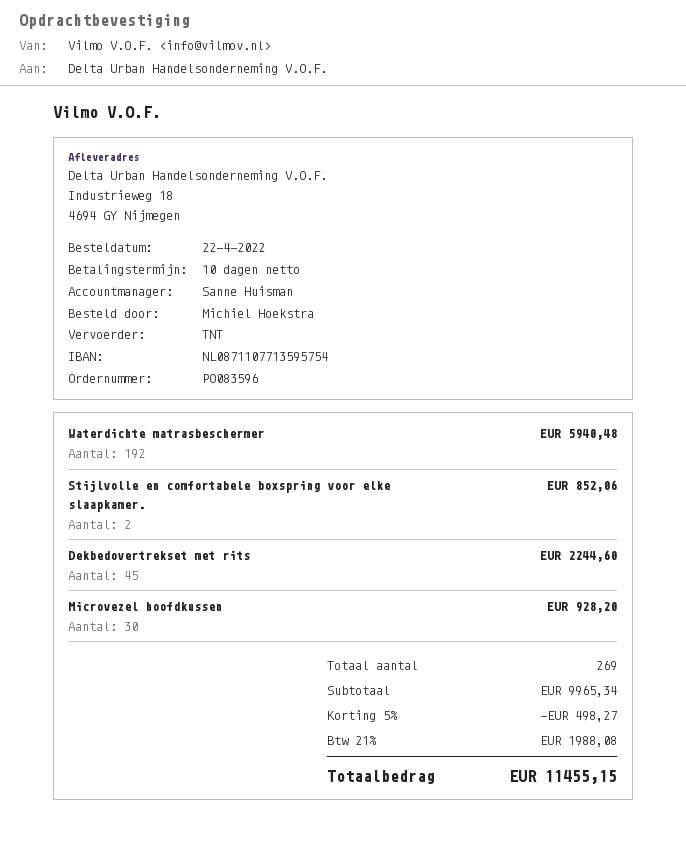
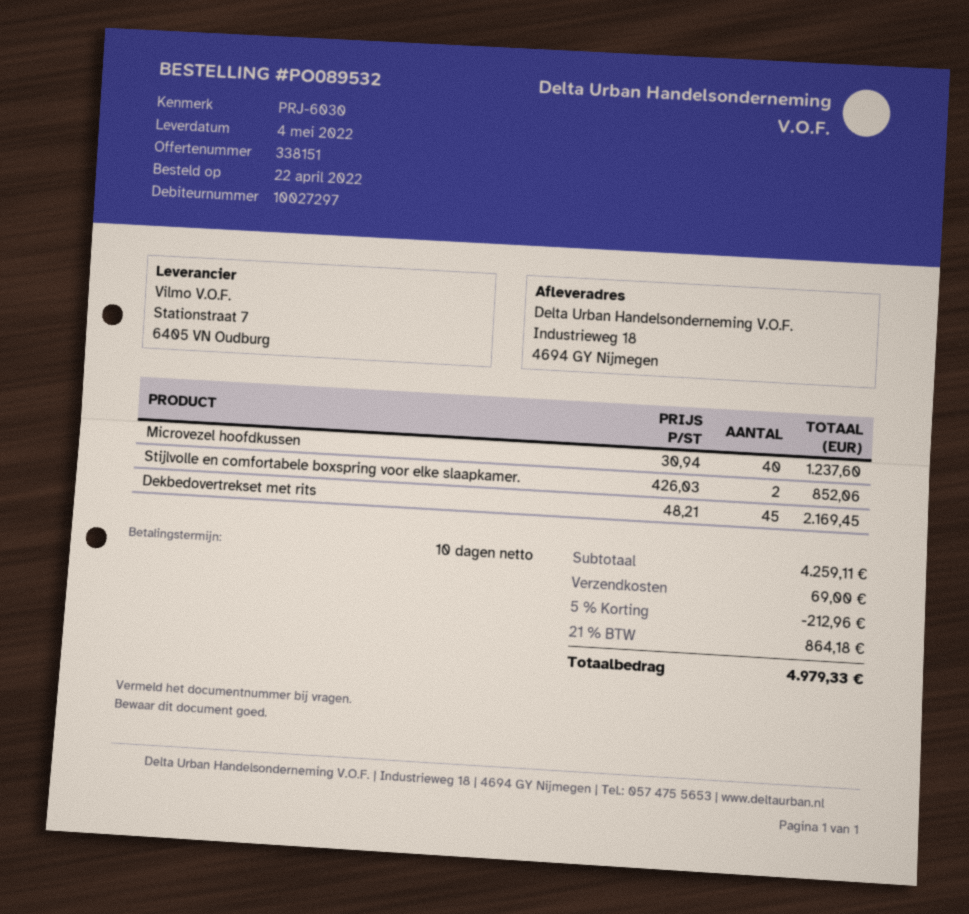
order number: PO083596 -> PO089532
Waterdichte matrasbeschermer: 192 for 5940.48 -> none
Dekbedovertrekset met rits: 45 for 2244.60 -> 45 for 2169.45
Microvezel hoofdkussen: 30 for 928.20 -> 40 for 1237.60
subtotal: 9965.34 -> 4259.11
discount: 5% = 498.27 -> 5% = 212.96
shipping: none -> 69.00
tax: 21% = 1988.08 -> 21% = 864.18
total: 11455.15 -> 4979.33

